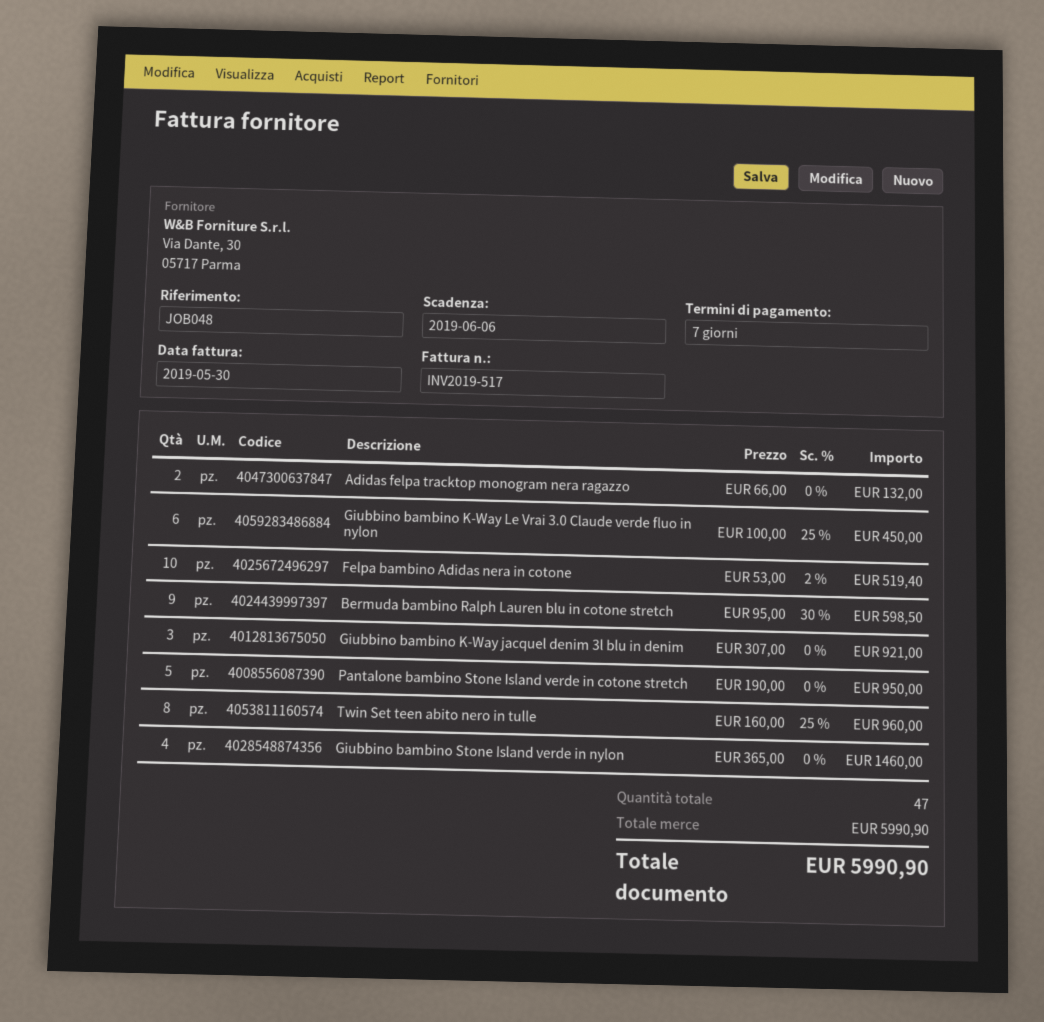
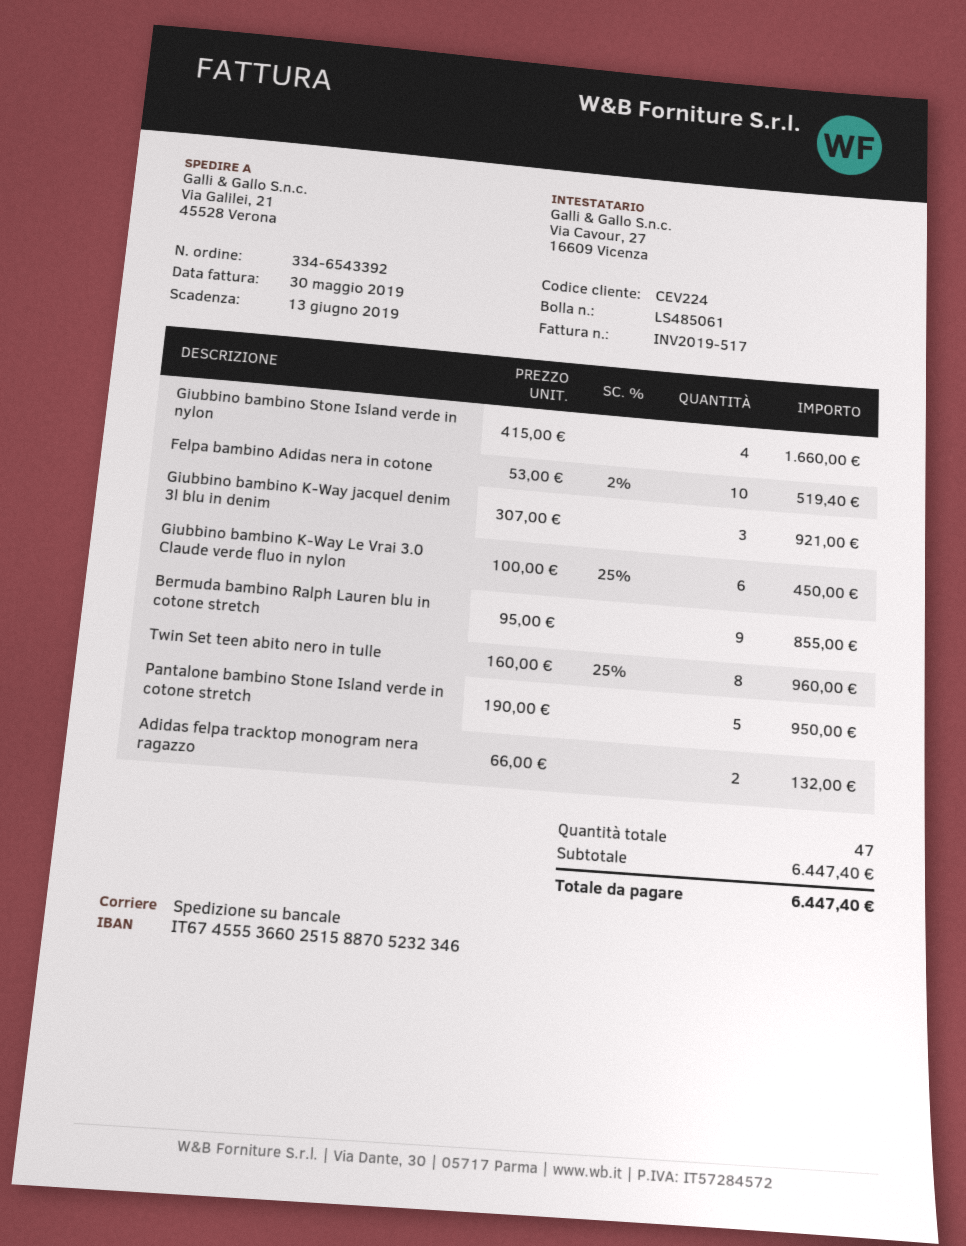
due date: 2019-06-06 -> 2019-06-13
Bermuda bambino Ralph Lauren blu in cotone stretch: 9 x 95.00 - 30% = 598.50 -> 9 x 95.00 = 855.00
Giubbino bambino Stone Island verde in nylon: 4 x 365.00 = 1460.00 -> 4 x 415.00 = 1660.00
subtotal: 5990.90 -> 6447.40
total: 5990.90 -> 6447.40

